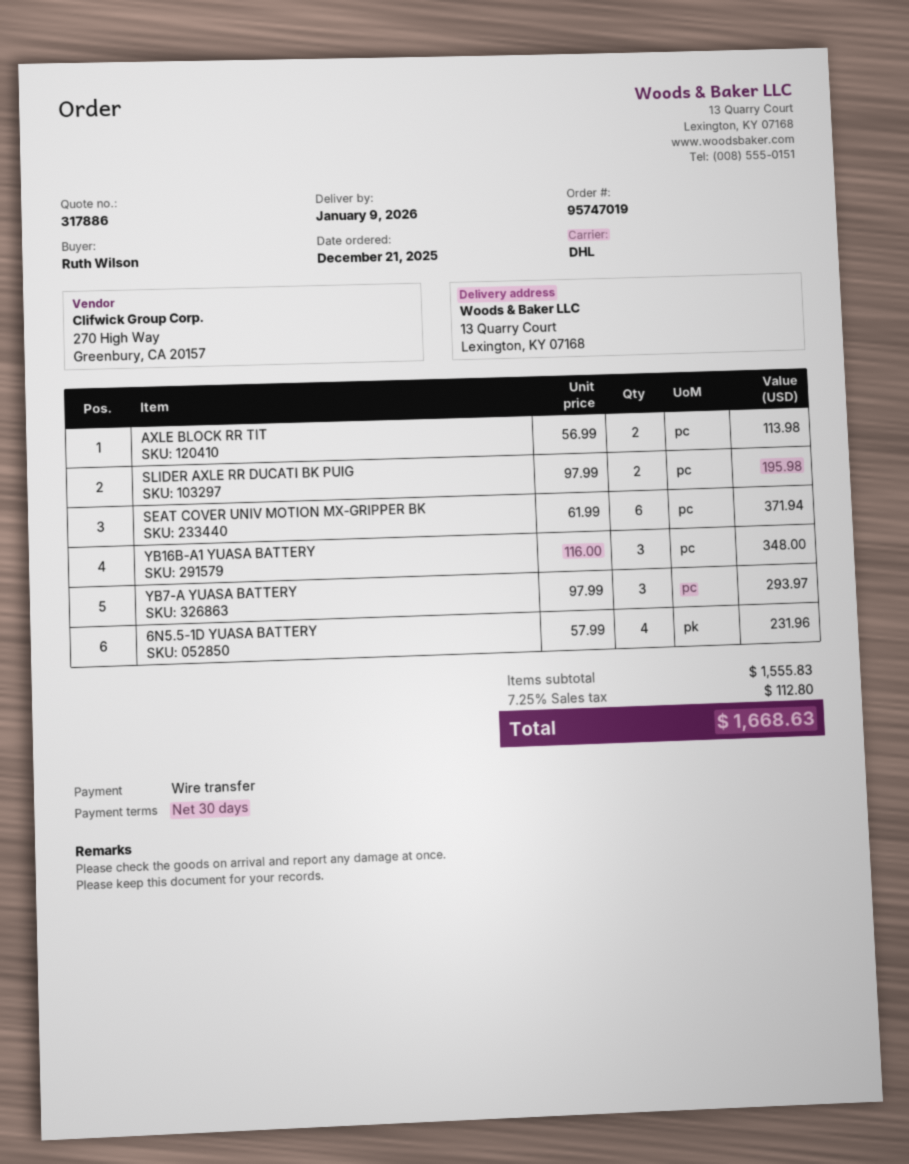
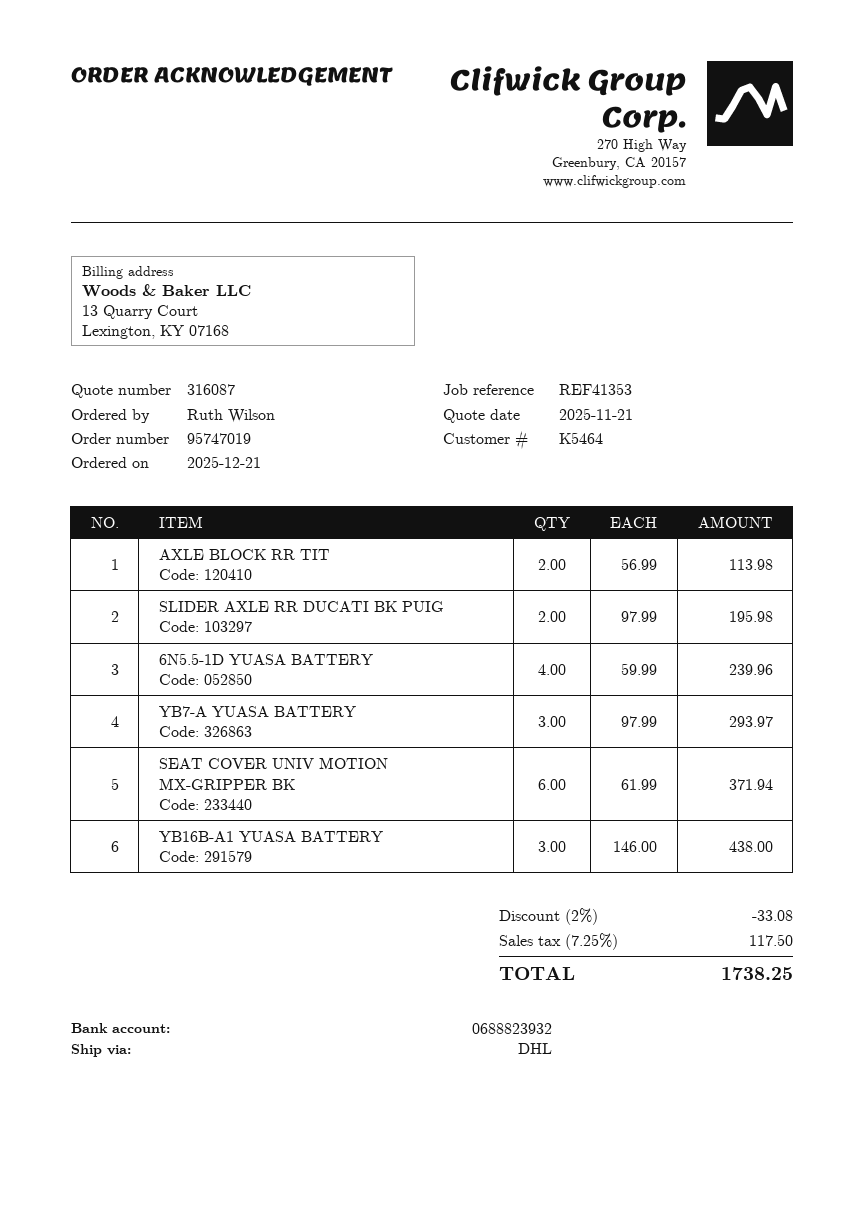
quote number: 317886 -> 316087
YB16B-A1 YUASA BATTERY: 3 x 116.00 = 348.00 -> 3 x 146.00 = 438.00
6N5.5-1D YUASA BATTERY: 4 x 57.99 = 231.96 -> 4 x 59.99 = 239.96
discount: none -> 2% = 33.08
tax: 7.25% = 112.80 -> 7.25% = 117.50
total: 1668.63 -> 1738.25

